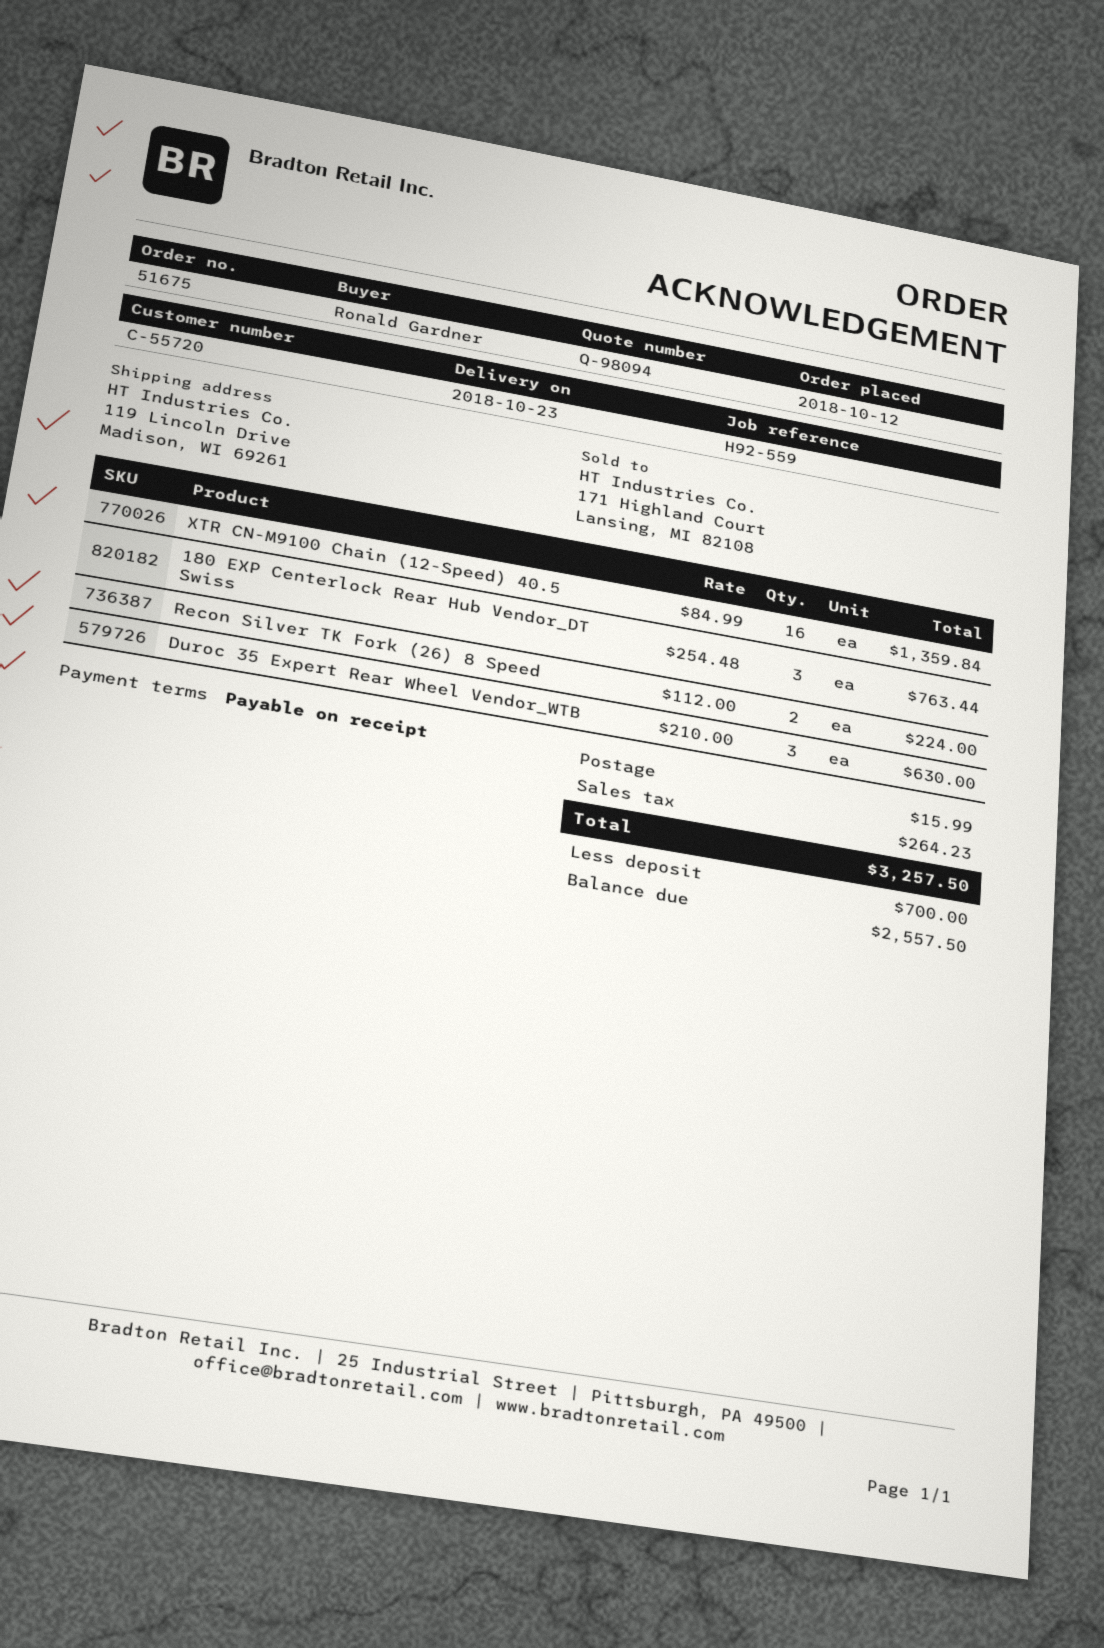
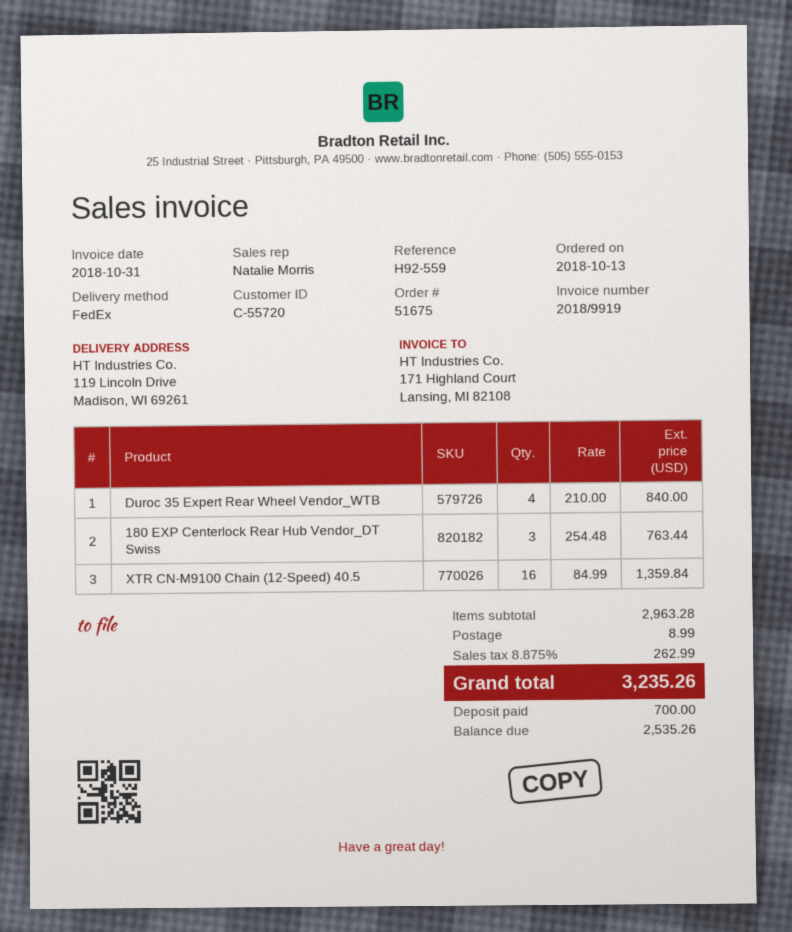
order date: 2018-10-12 -> 2018-10-13
Recon Silver TK Fork (26) 8 Speed: 2 x 112.00 = 224.00 -> none
Duroc 35 Expert Rear Wheel Vendor_WTB: 3 x 210.00 = 630.00 -> 4 x 210.00 = 840.00
shipping: 15.99 -> 8.99
tax: 264.23 -> 262.99
total: 3257.50 -> 3235.26
balance: 2557.50 -> 2535.26

